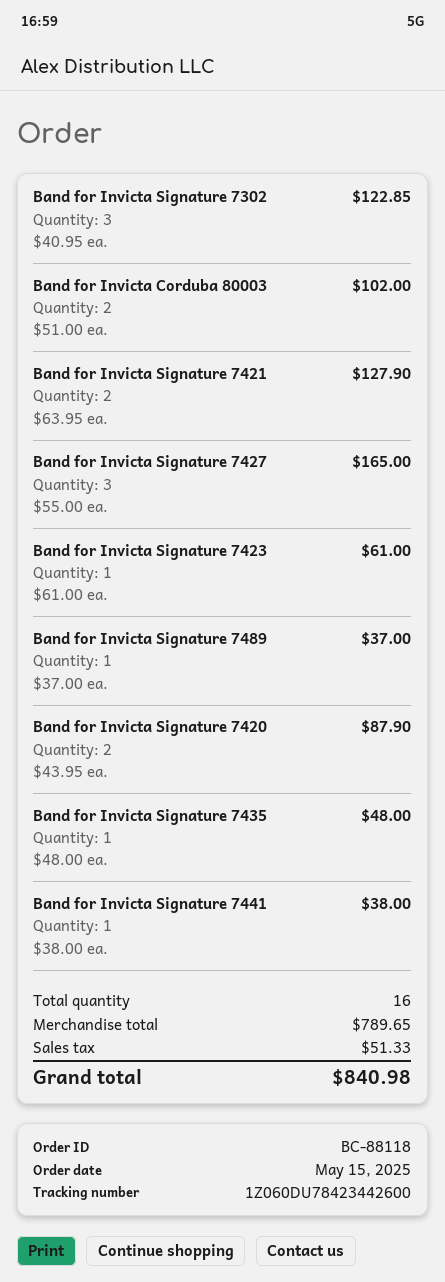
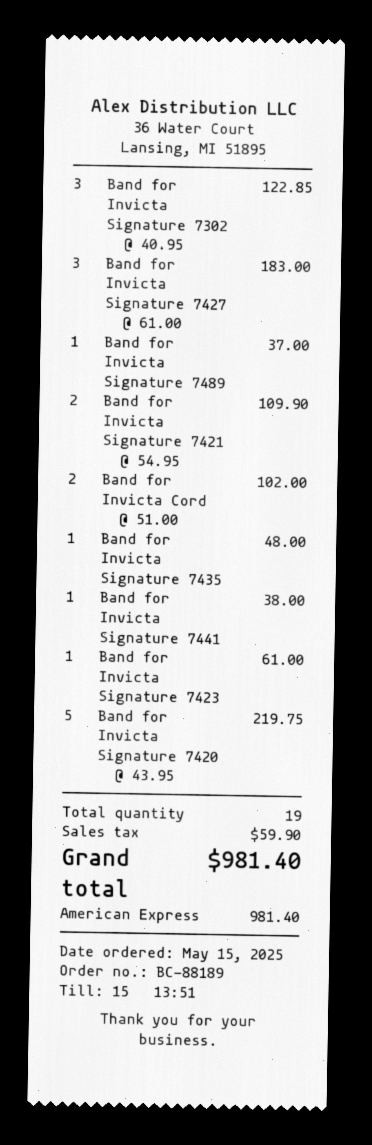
order number: BC-88118 -> BC-88189
Band for Invicta Signature 7421: 2 x 63.95 = 127.90 -> 2 x 54.95 = 109.90
Band for Invicta Signature 7427: 3 x 55.00 = 165.00 -> 3 x 61.00 = 183.00
Band for Invicta Signature 7420: 2 x 43.95 = 87.90 -> 5 x 43.95 = 219.75
total quantity: 16 -> 19
tax: 51.33 -> 59.90
total: 840.98 -> 981.40

